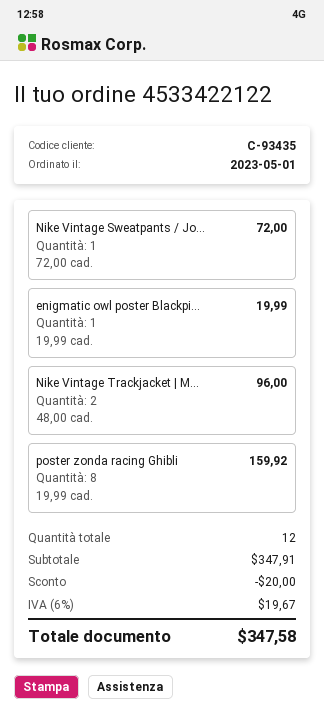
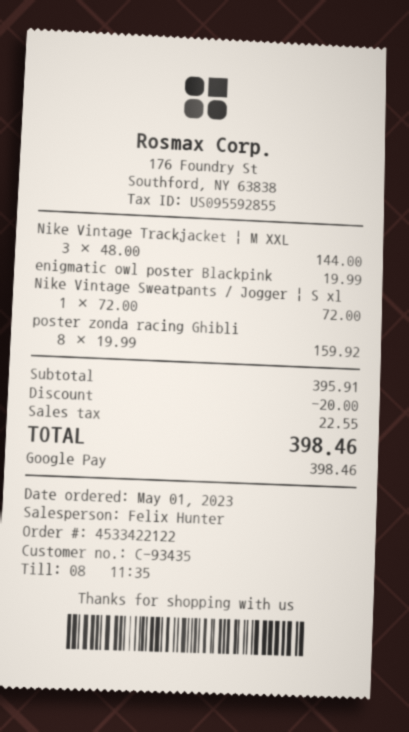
Nike Vintage Trackjacket | M...: 2 x 48.00 = 96.00 -> 3 x 48.00 = 144.00
subtotal: 347.91 -> 395.91
tax: 19.67 -> 22.55
total: 347.58 -> 398.46

